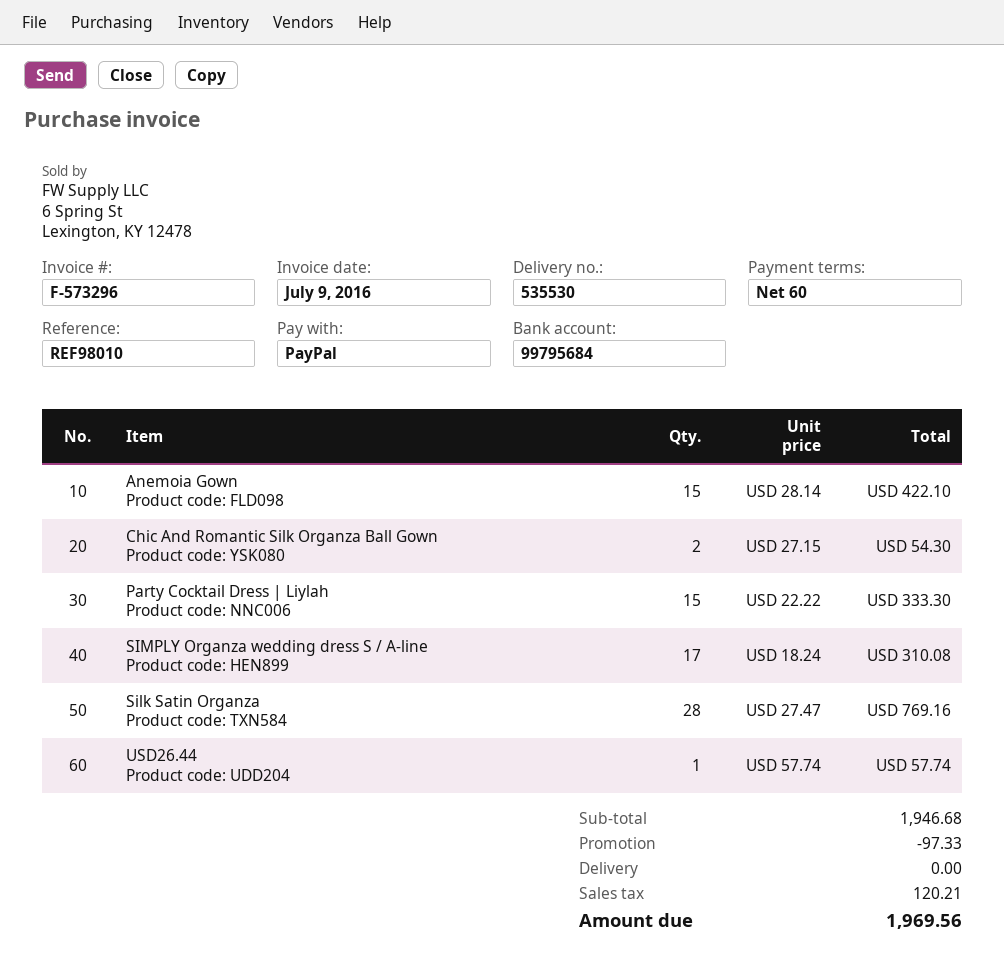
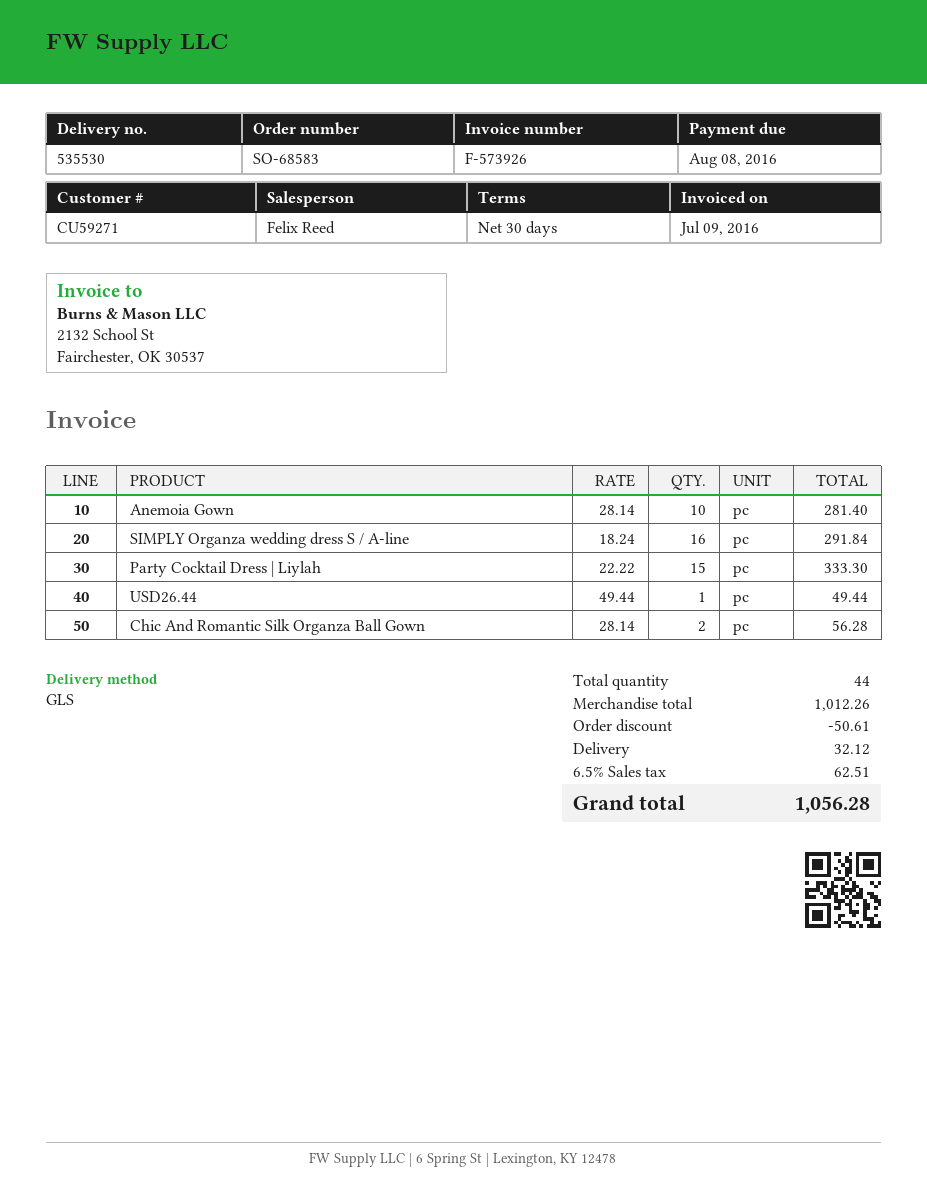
invoice number: F-573296 -> F-573926
payment terms: 60 days -> 30 days
Anemoia Gown: 15 x 28.14 = 422.10 -> 10 x 28.14 = 281.40
Chic And Romantic Silk Organza Ball Gown: 2 x 27.15 = 54.30 -> 2 x 28.14 = 56.28
SIMPLY Organza wedding dress S / A-line: 17 x 18.24 = 310.08 -> 16 x 18.24 = 291.84
Silk Satin Organza: 28 x 27.47 = 769.16 -> none
USD26.44: 1 x 57.74 = 57.74 -> 1 x 49.44 = 49.44
subtotal: 1946.68 -> 1012.26
discount: 97.33 -> 50.61
shipping: 0.00 -> 32.12
tax: 120.21 -> 62.51
total: 1969.56 -> 1056.28

